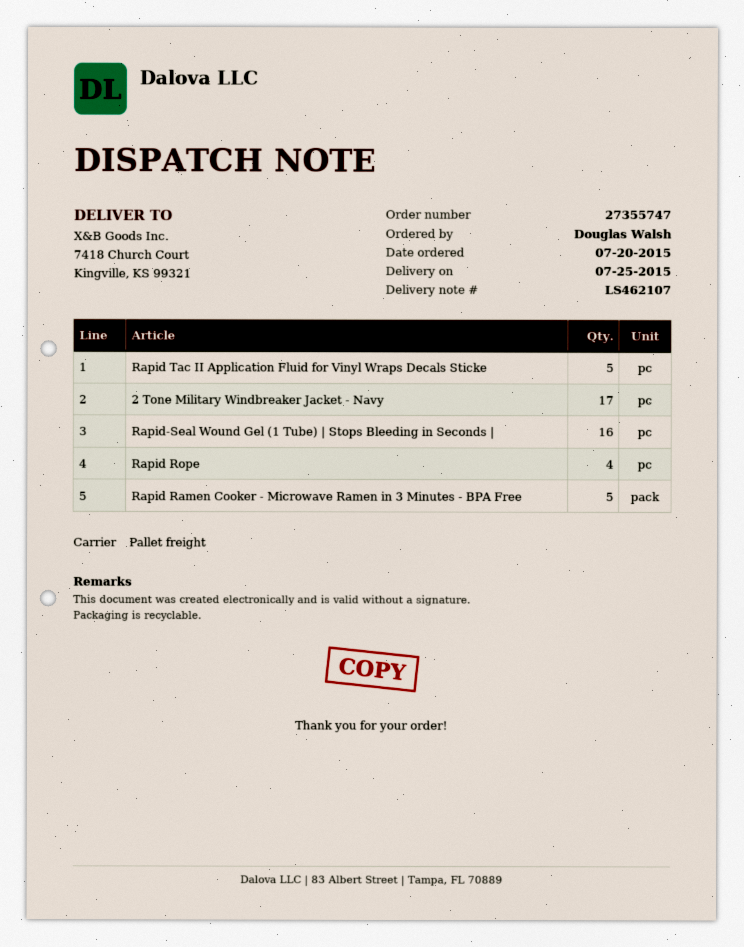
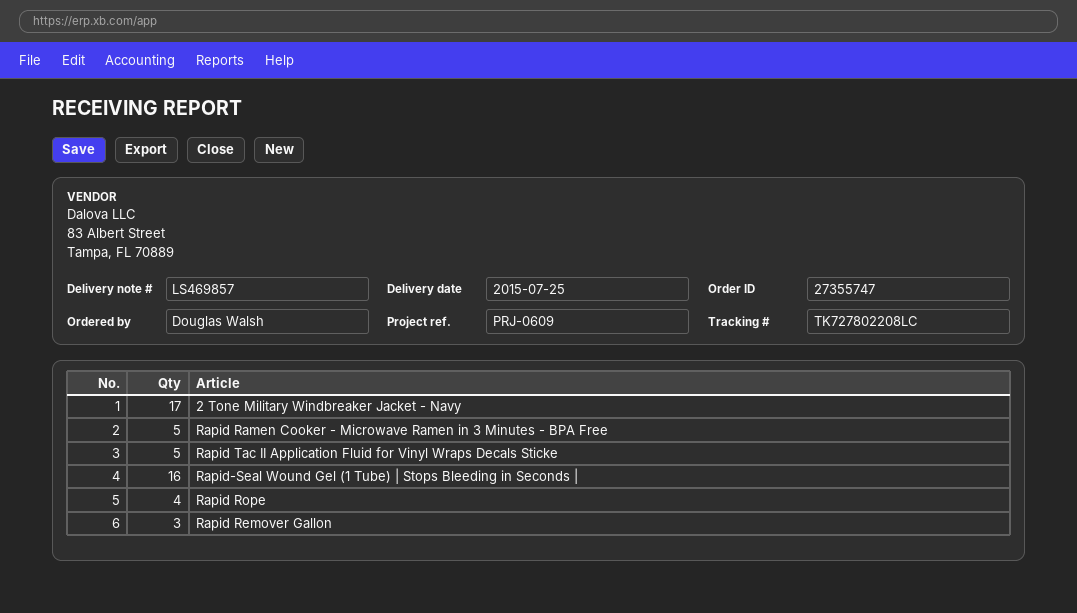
delivery note number: LS462107 -> LS469857
Rapid Remover Gallon: none -> 3

